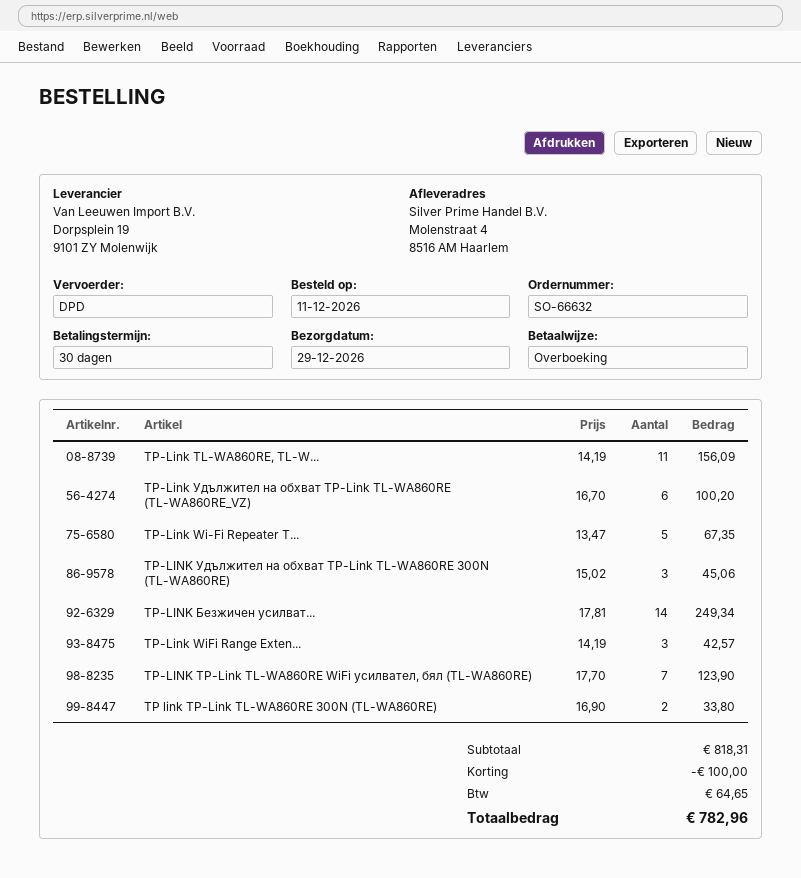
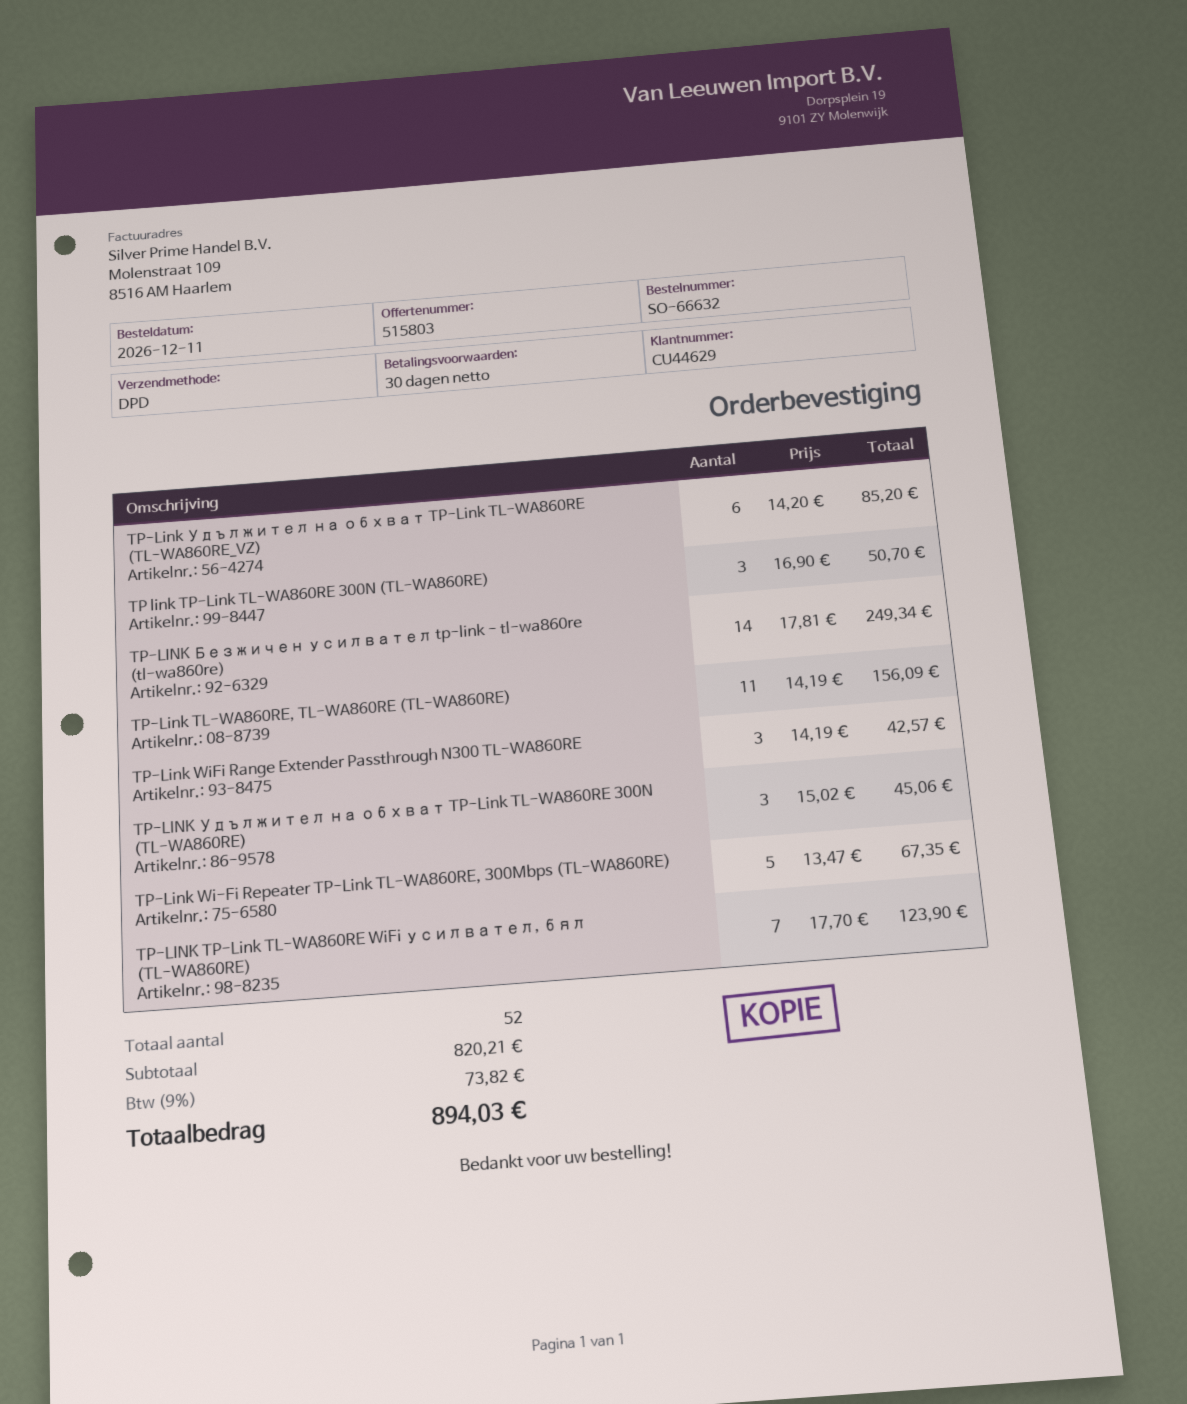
TP-Link Удължител на обхват TP-Link TL-WA860RE (TL-WA860RE_VZ): 6 x 16.70 = 100.20 -> 6 x 14.20 = 85.20
TP link TP-Link TL-WA860RE 300N (TL-WA860RE): 2 x 16.90 = 33.80 -> 3 x 16.90 = 50.70
subtotal: 818.31 -> 820.21
discount: 100.00 -> none
tax: 64.65 -> 73.82
total: 782.96 -> 894.03

